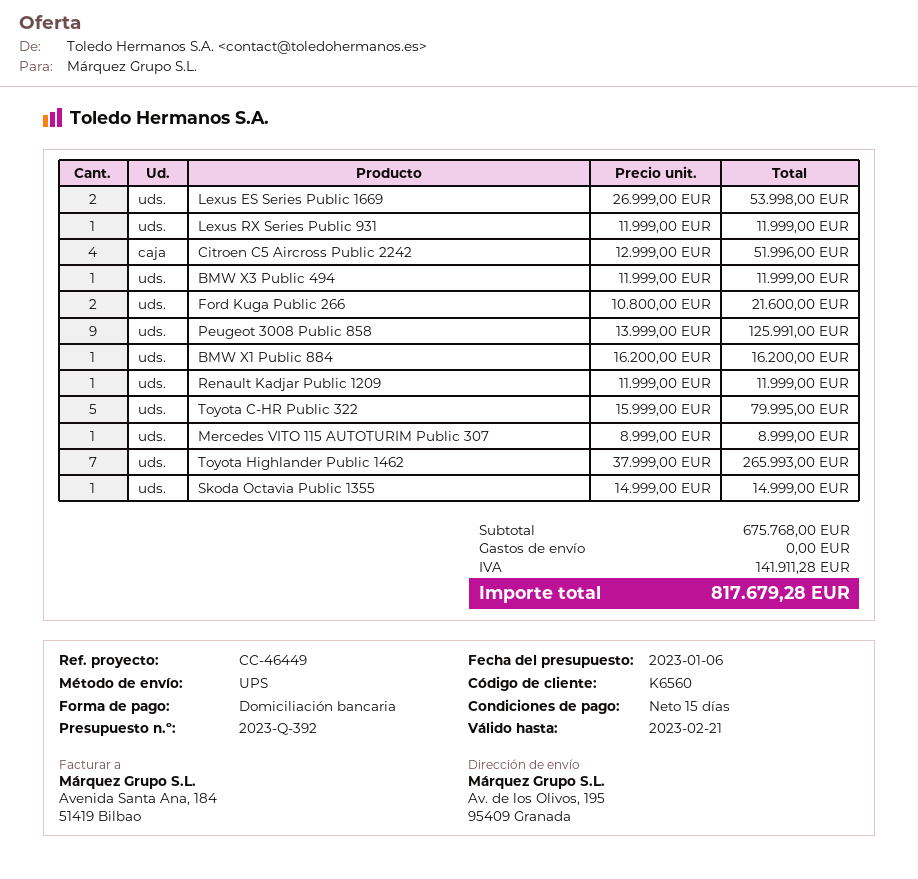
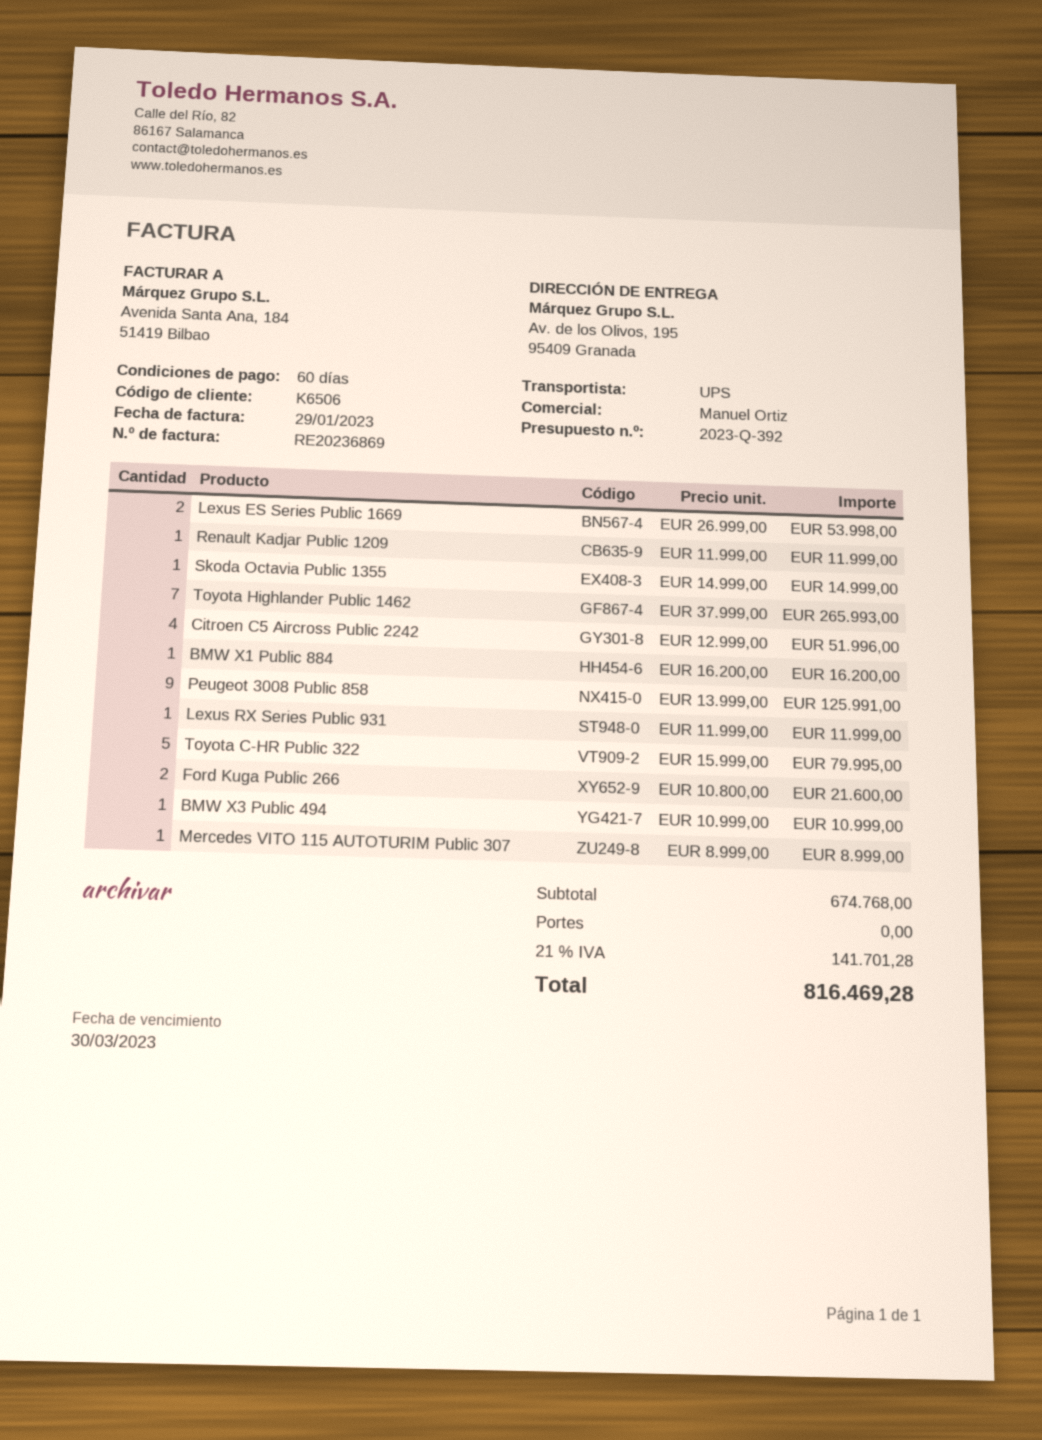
payment terms: 15 days -> 60 days
customer number: K6560 -> K6506
BMW X3 Public 494: 1 x 11999.00 = 11999.00 -> 1 x 10999.00 = 10999.00
subtotal: 675768.00 -> 674768.00
tax: 141911.28 -> 141701.28
total: 817679.28 -> 816469.28

